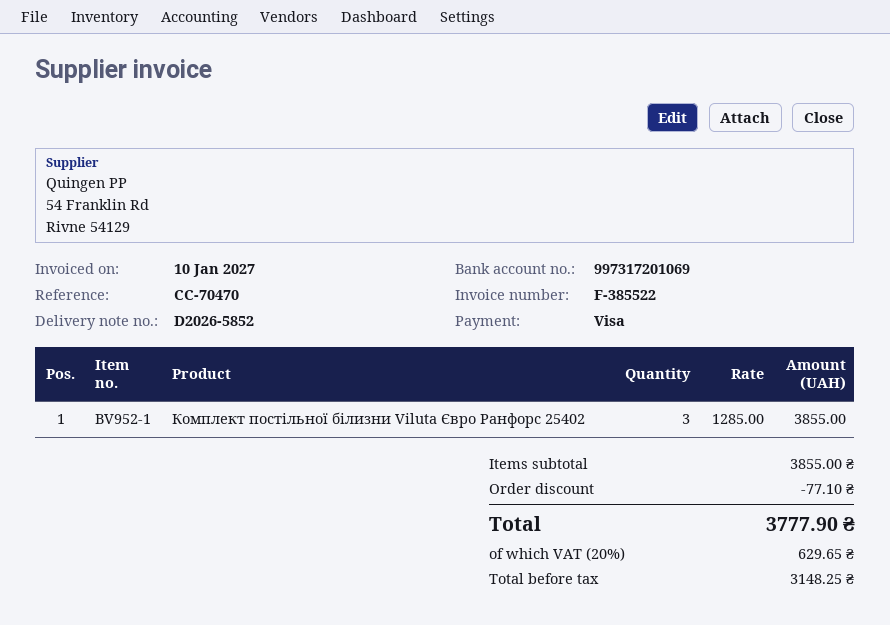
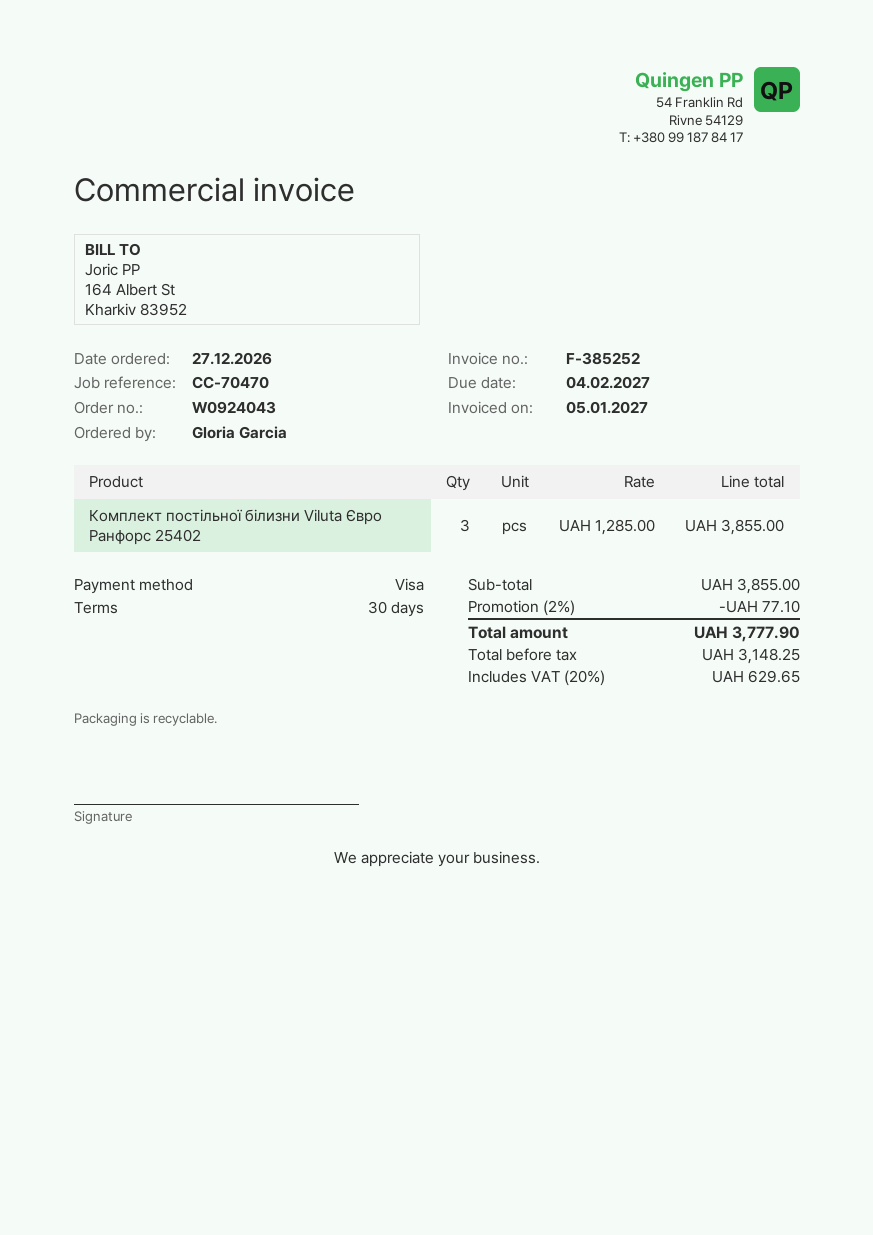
invoice number: F-385522 -> F-385252
invoice date: 2027-01-10 -> 2027-01-05

